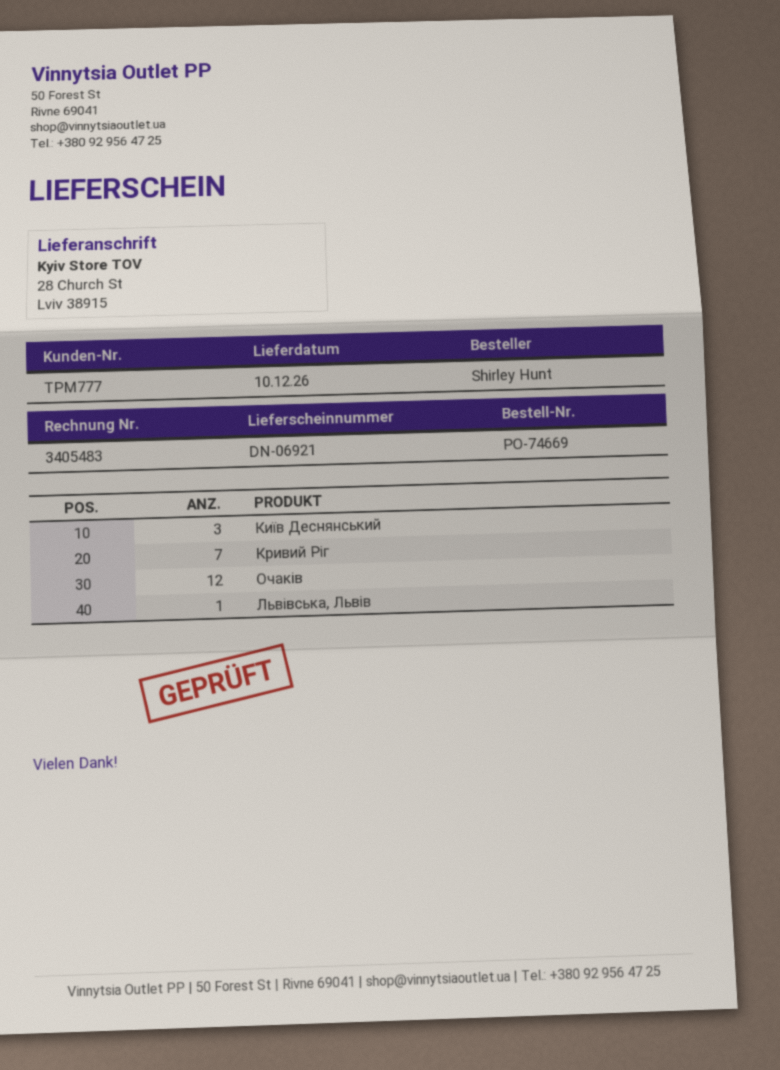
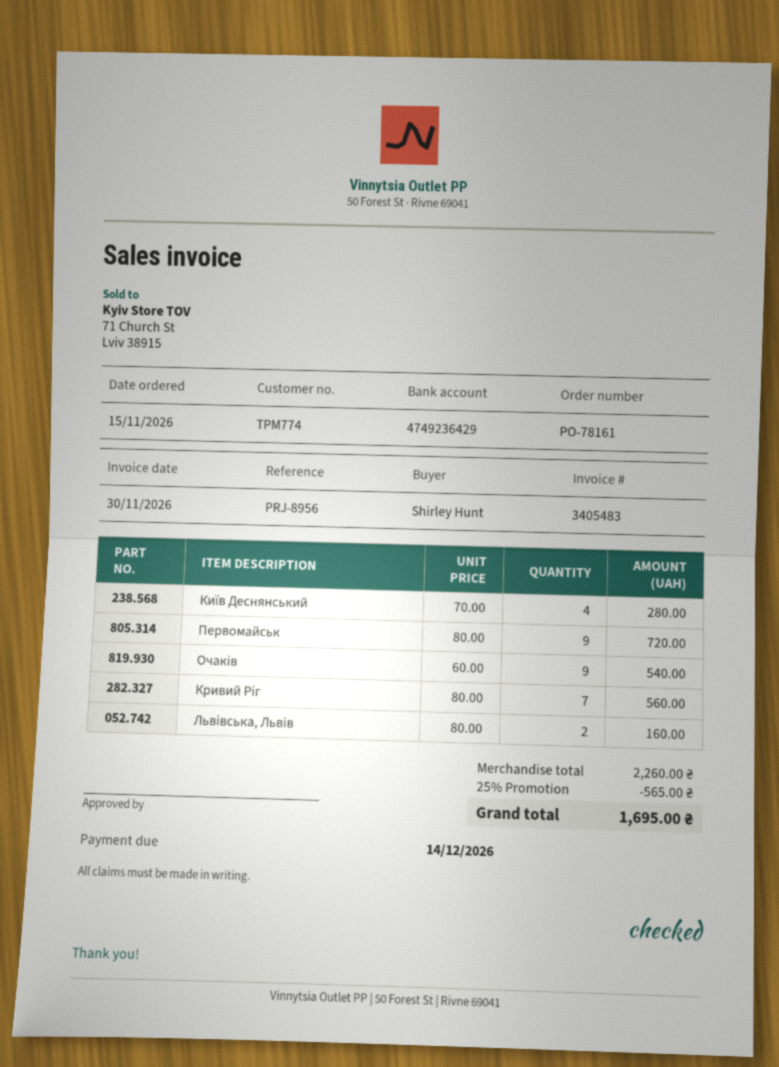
order number: PO-74669 -> PO-78161
customer number: TPM777 -> TPM774
Київ Деснянський: 3 -> 4
Очаків: 12 -> 9
Львівська, Львів: 1 -> 2
Первомайськ: none -> 9

